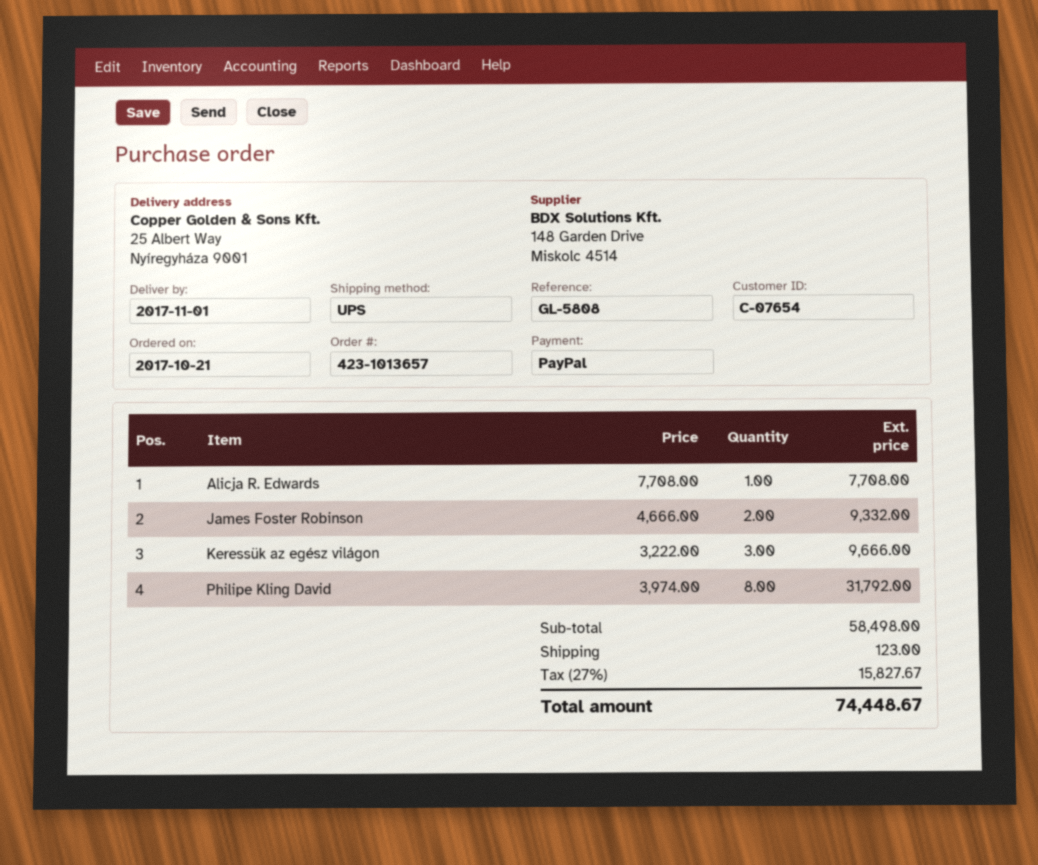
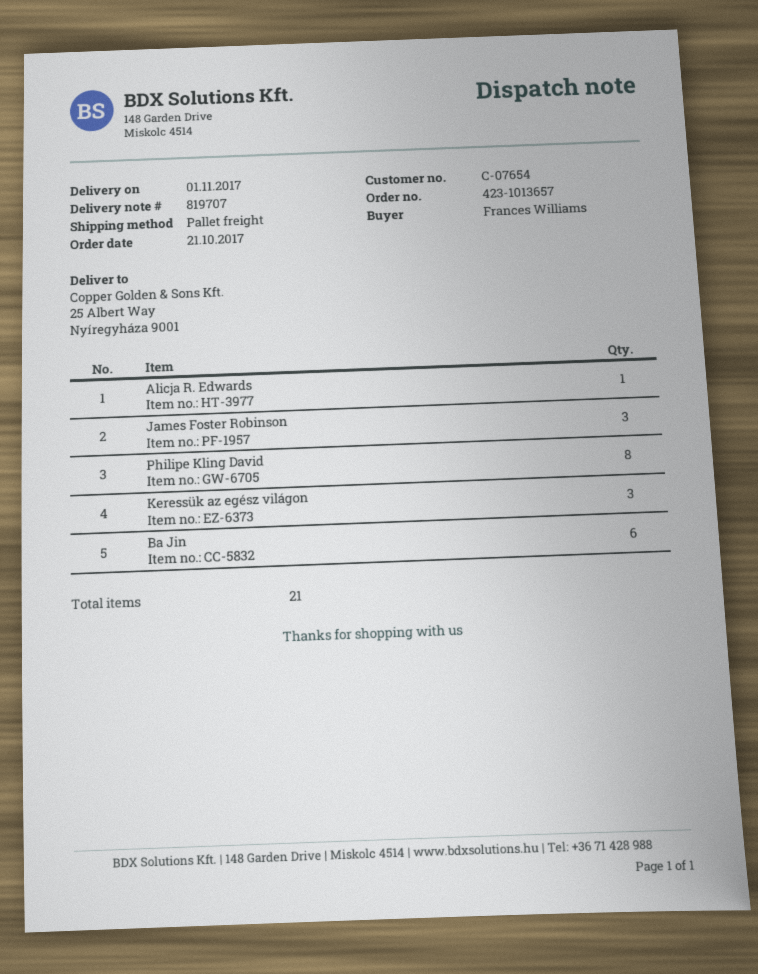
shipping method: UPS -> pallet freight
James Foster Robinson: 2 -> 3
Ba Jin: none -> 6

